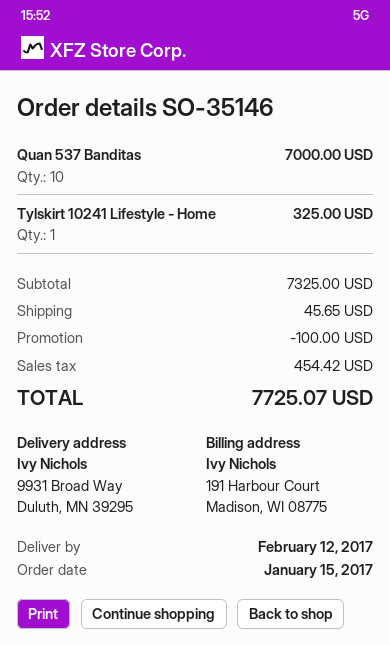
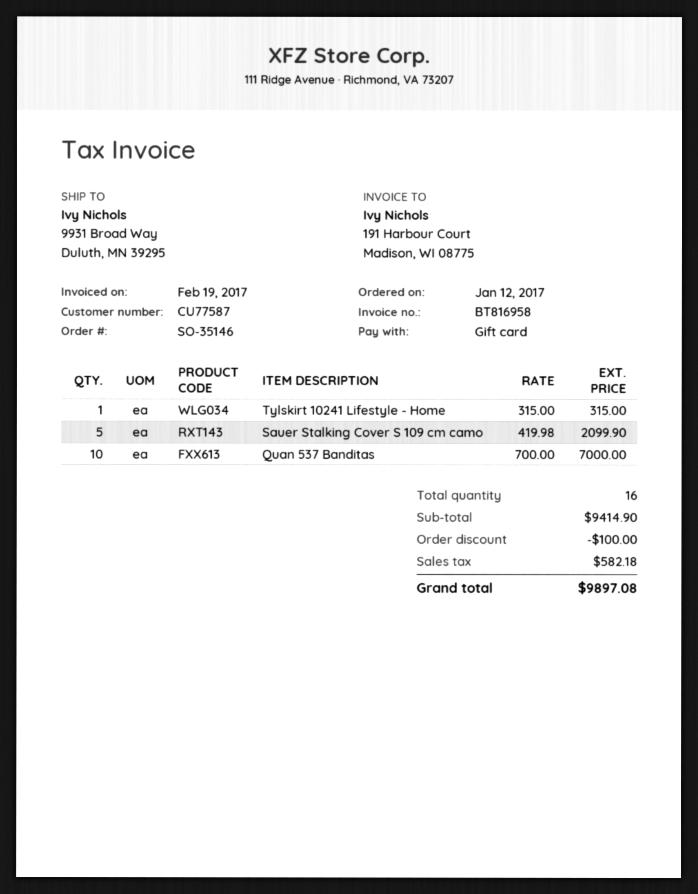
order date: 2017-01-15 -> 2017-01-12
Tylskirt 10241 Lifestyle - Home: 1 for 325.00 -> 1 for 315.00
Sauer Stalking Cover S 109 cm camo: none -> 5 for 2099.90
subtotal: 7325.00 -> 9414.90
shipping: 45.65 -> none
tax: 454.42 -> 582.18
total: 7725.07 -> 9897.08

